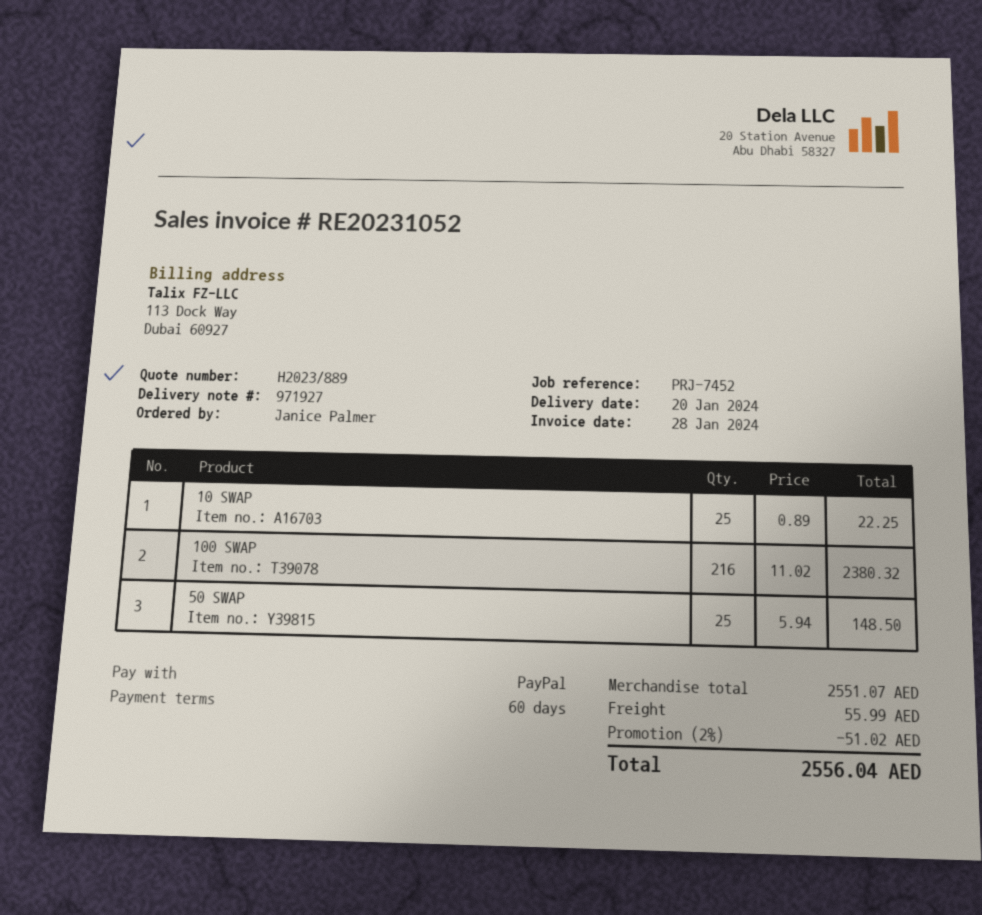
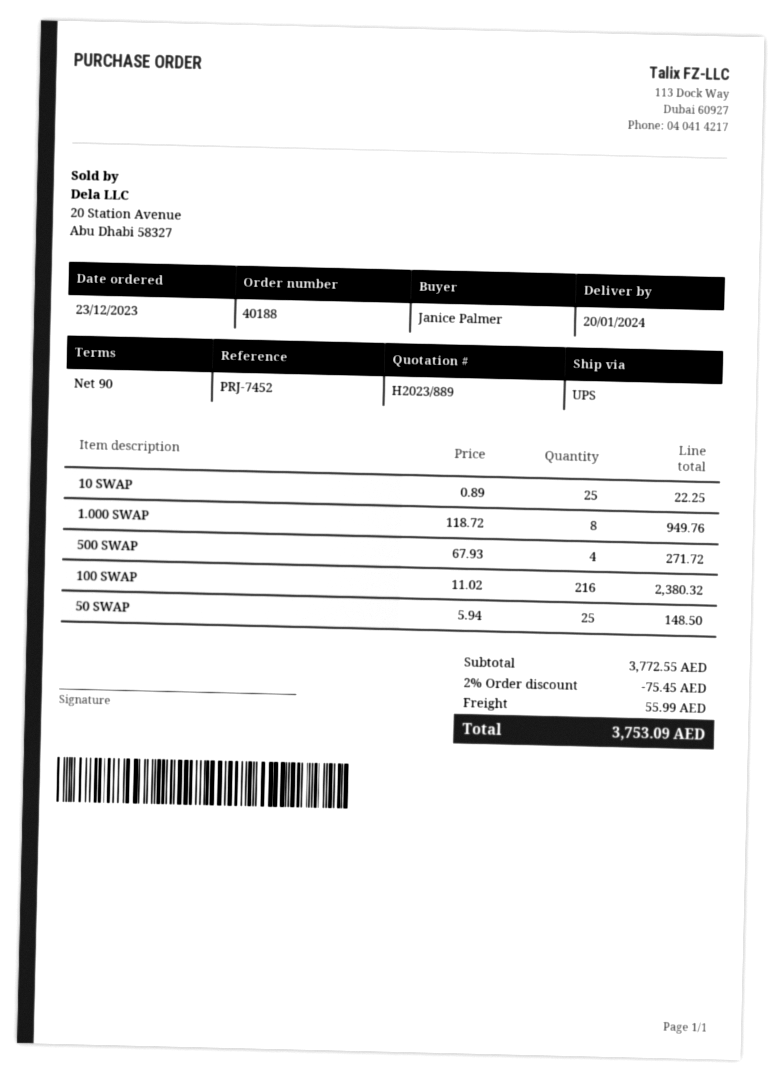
payment terms: 60 days -> 90 days
1.000 SWAP: none -> 8 x 118.72 = 949.76
500 SWAP: none -> 4 x 67.93 = 271.72
subtotal: 2551.07 -> 3772.55
discount: 2% = 51.02 -> 2% = 75.45
total: 2556.04 -> 3753.09

